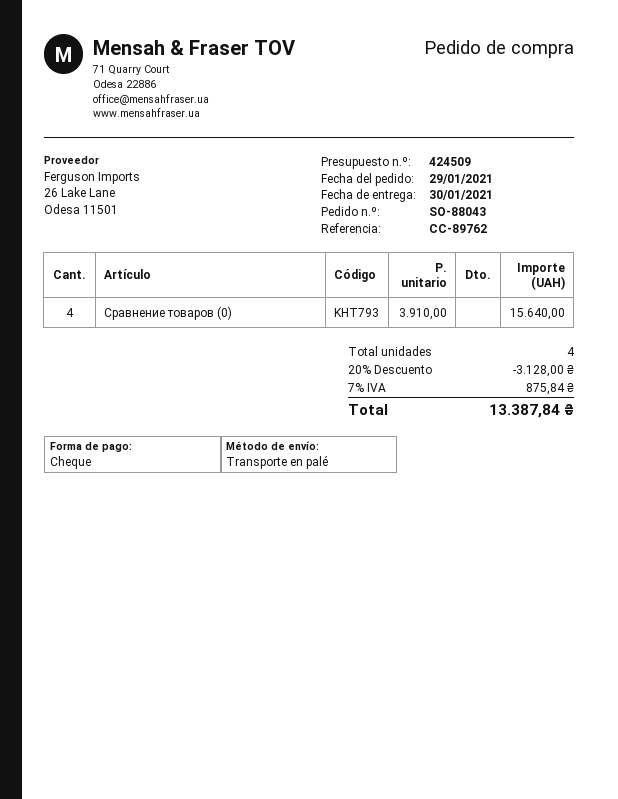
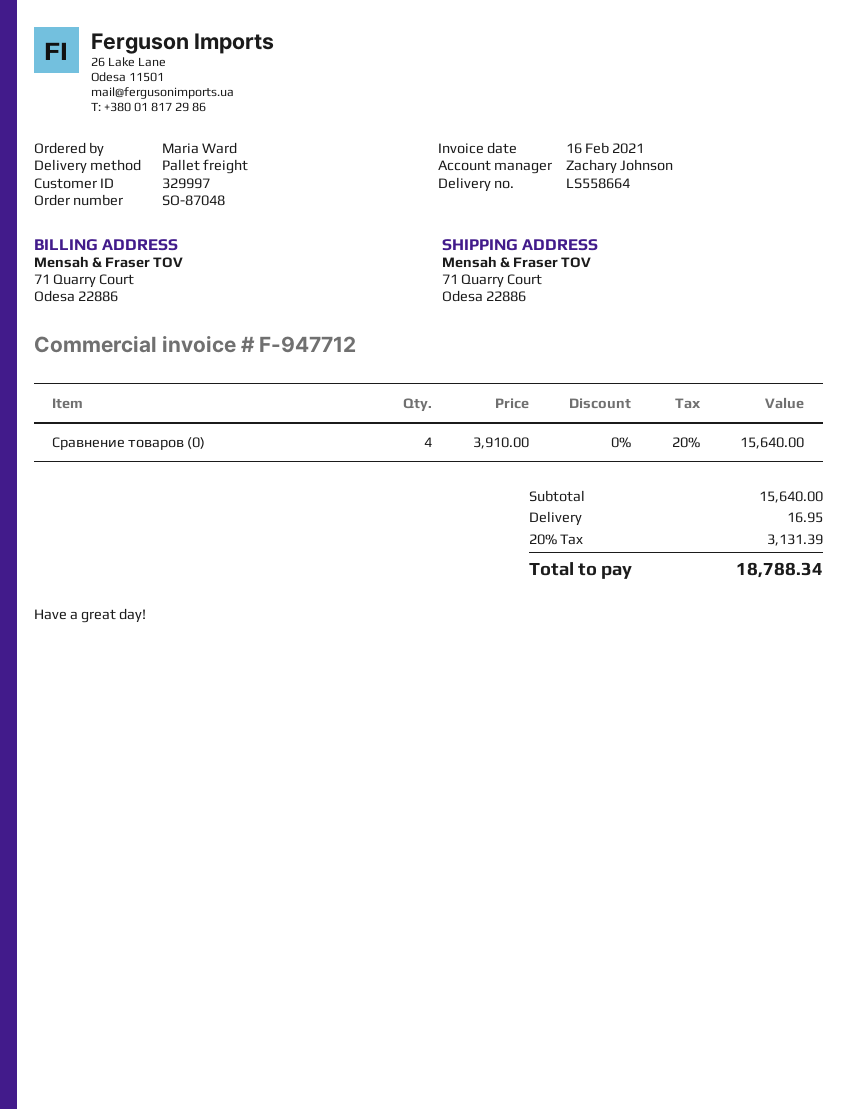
order number: SO-88043 -> SO-87048
discount: 20% = 3128.00 -> none
shipping: none -> 16.95
tax: 7% = 875.84 -> 20% = 3131.39
total: 13387.84 -> 18788.34

